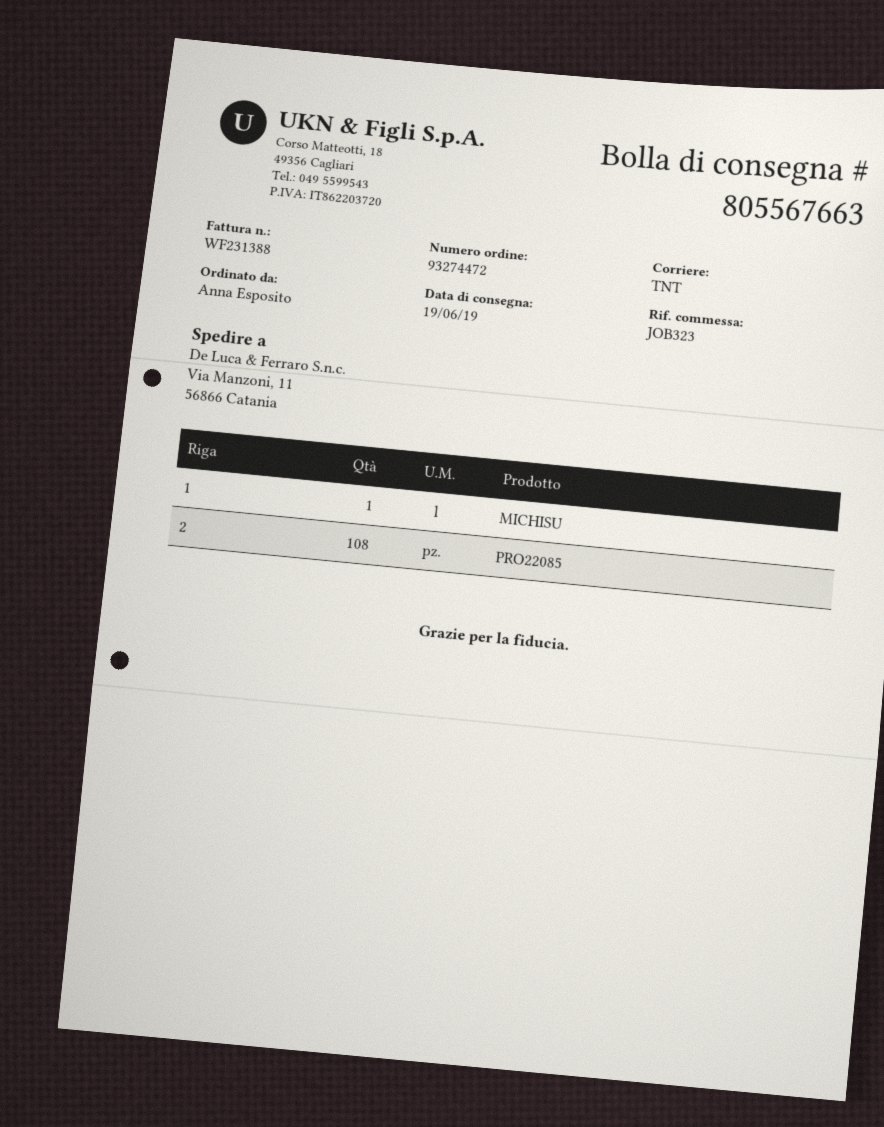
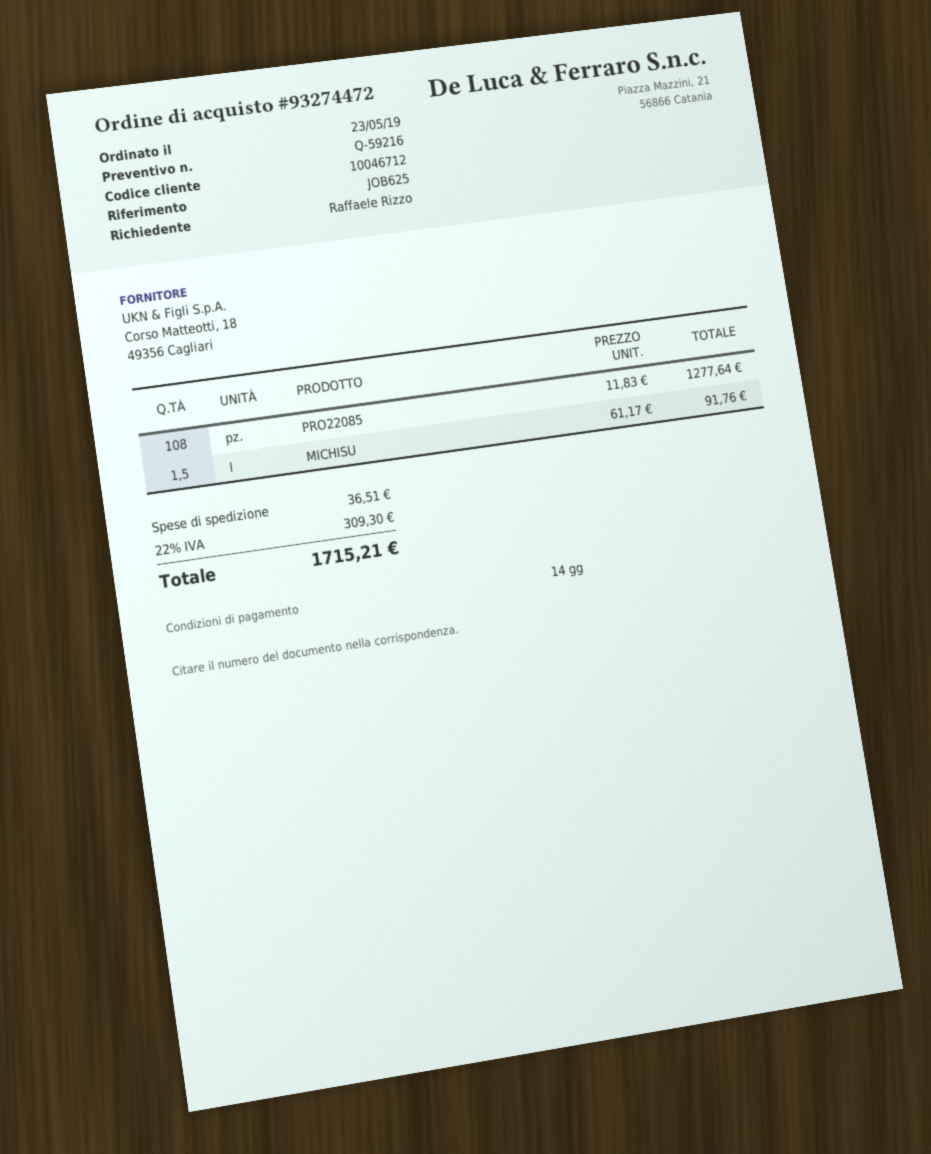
reference: JOB323 -> JOB625
ordered by: Anna Esposito -> Raffaele Rizzo
MICHISU: 1 -> 1.5

